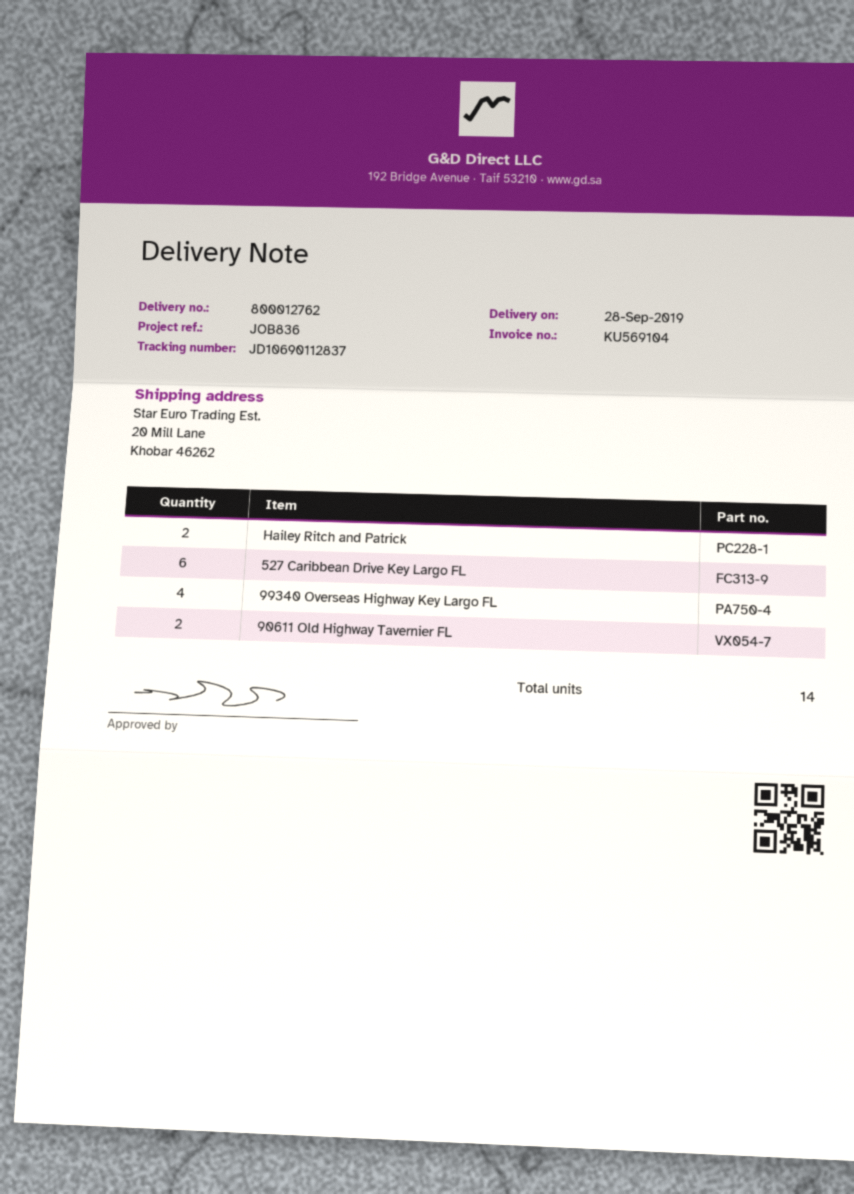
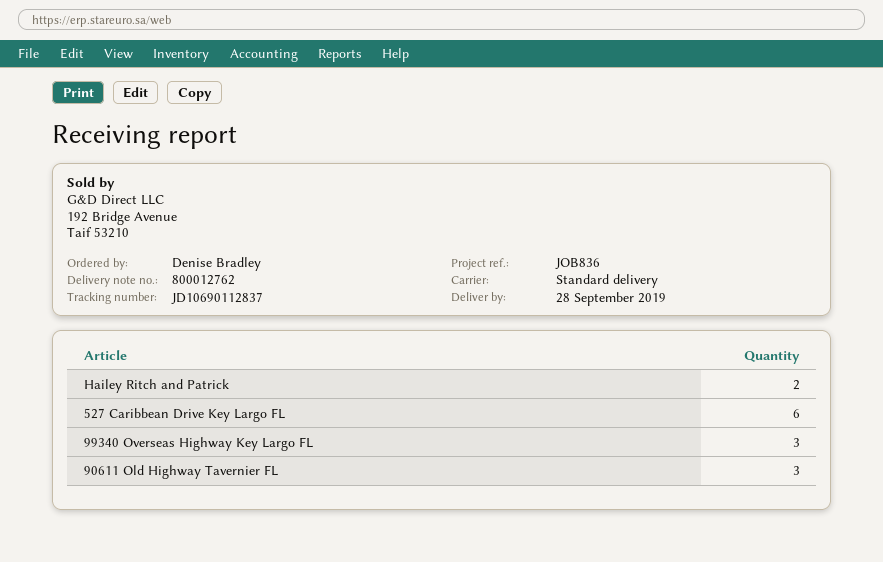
99340 Overseas Highway Key Largo FL: 4 -> 3
90611 Old Highway Tavernier FL: 2 -> 3

